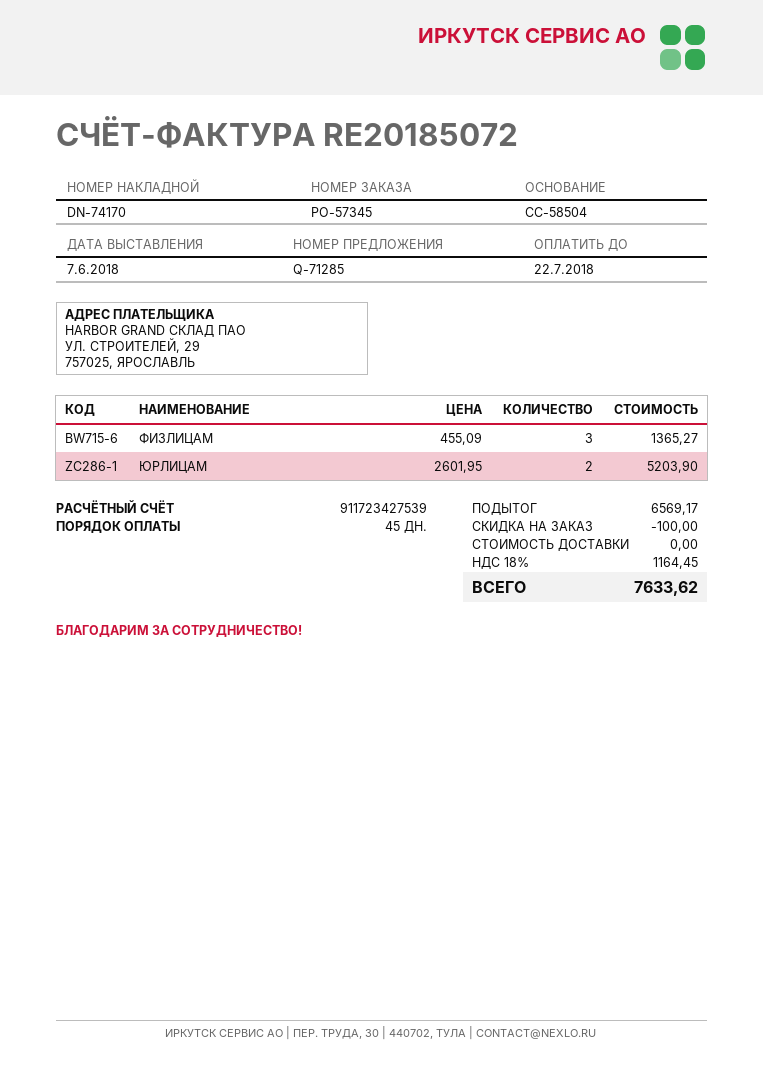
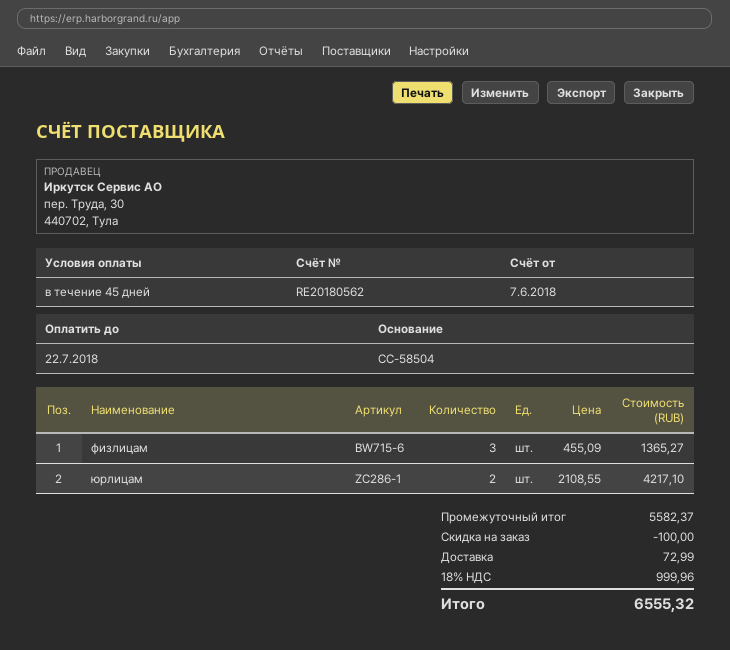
invoice number: RE20185072 -> RE20180562
ЮРЛИЦАМ: 2 x 2601.95 = 5203.90 -> 2 x 2108.55 = 4217.10
subtotal: 6569.17 -> 5582.37
shipping: 0.00 -> 72.99
tax: 18% = 1164.45 -> 18% = 999.96
total: 7633.62 -> 6555.32

